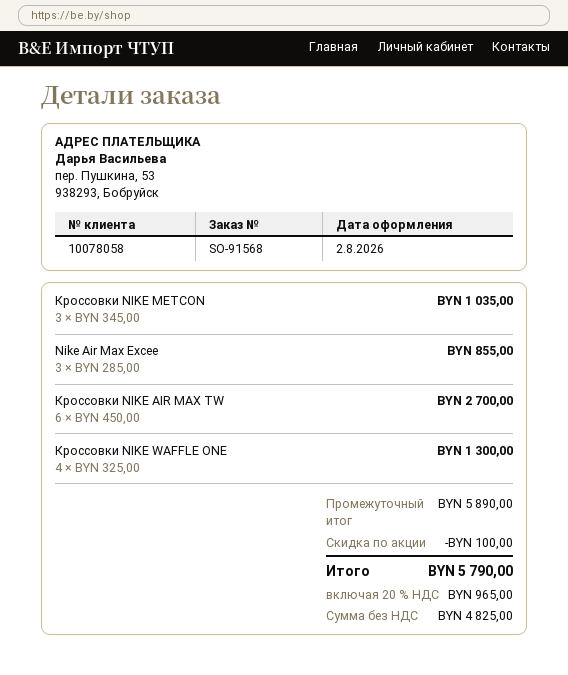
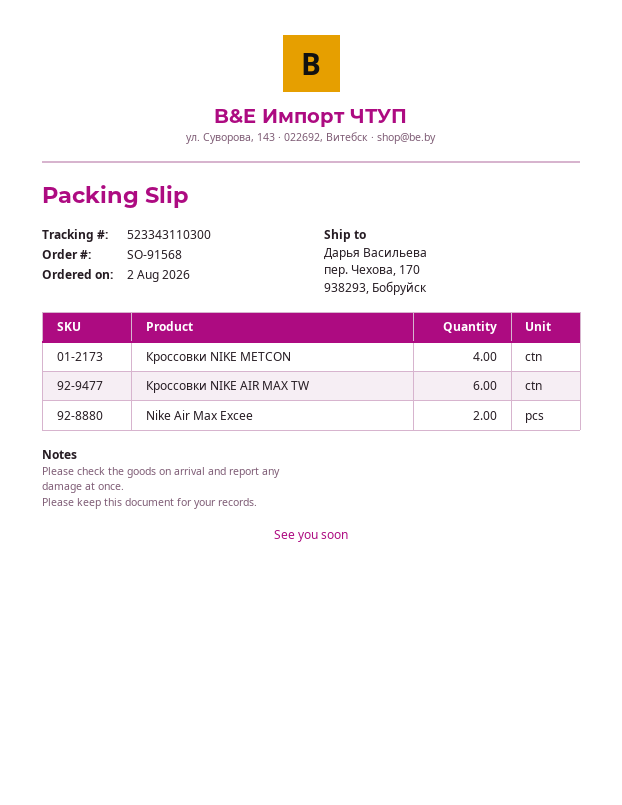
Кроссовки NIKE METCON: 3 -> 4
Nike Air Max Excee: 3 -> 2
Кроссовки NIKE WAFFLE ONE: 4 -> none

